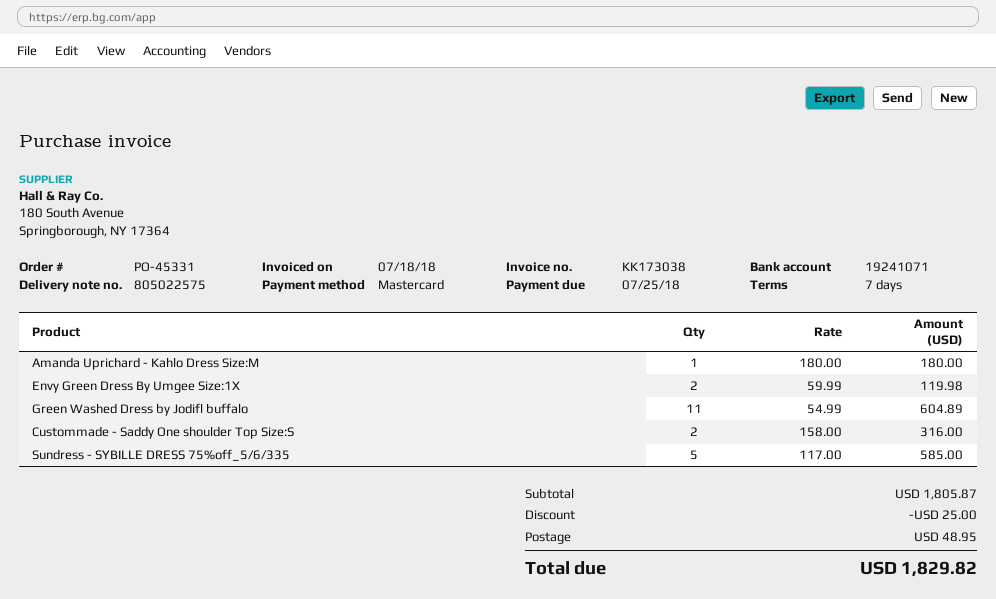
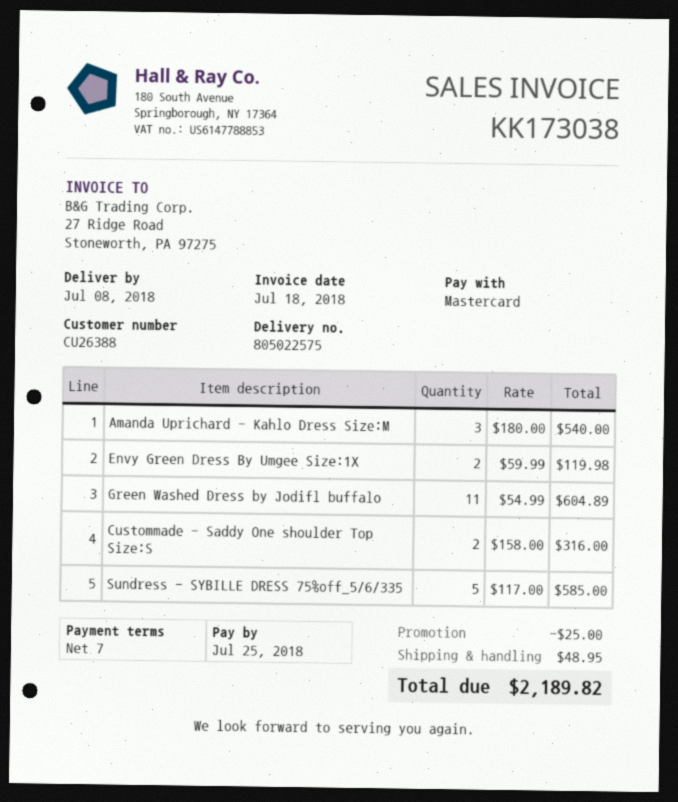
Amanda Uprichard - Kahlo Dress Size:M: 1 x 180.00 = 180.00 -> 3 x 180.00 = 540.00
total: 1829.82 -> 2189.82

